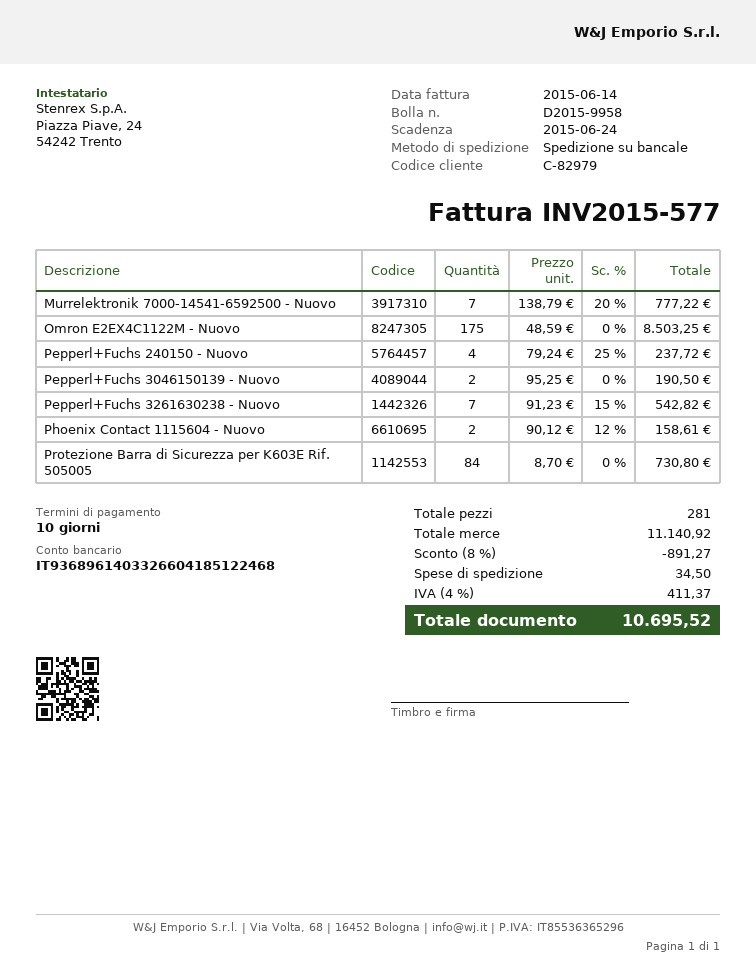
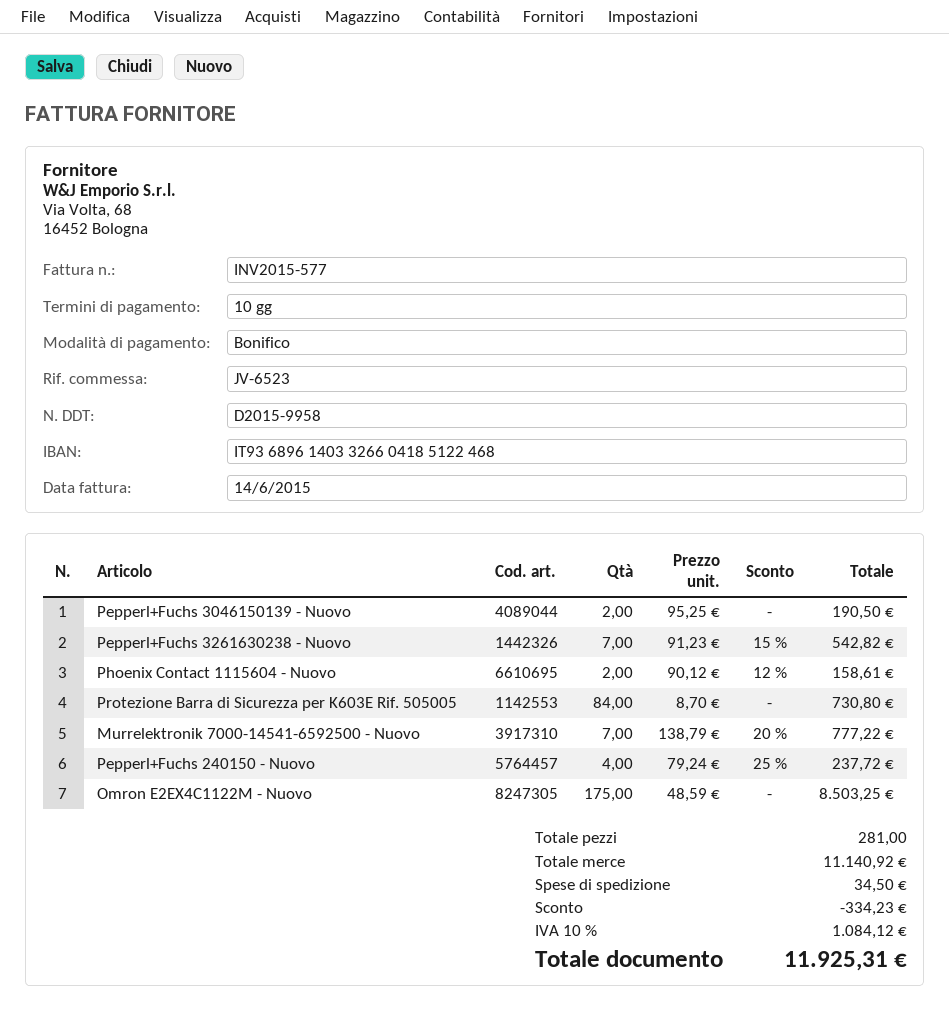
discount: 891.27 -> 334.23
tax: 4% = 411.37 -> 10% = 1084.12
total: 10695.52 -> 11925.31

